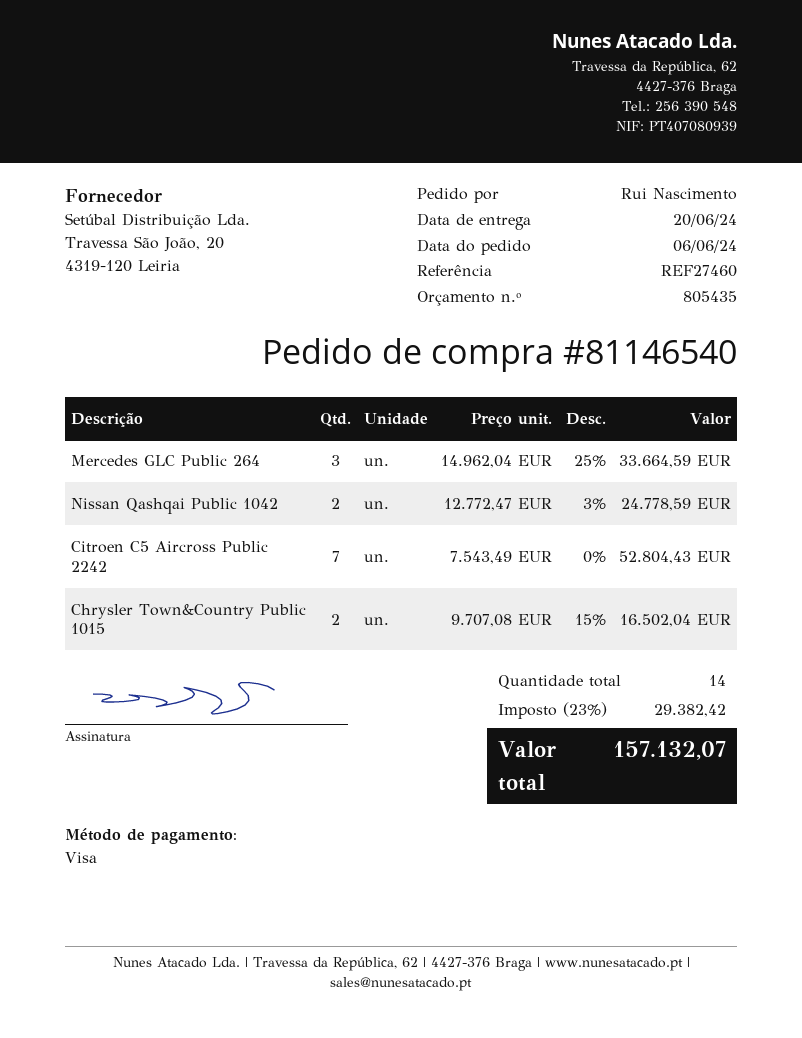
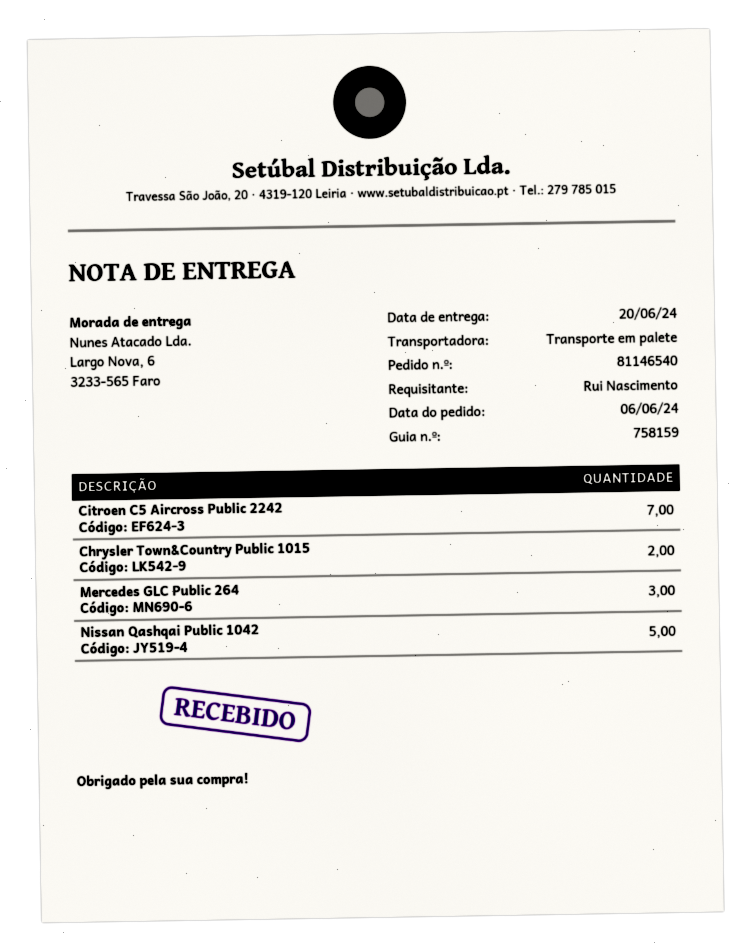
Nissan Qashqai Public 1042: 2 -> 5

